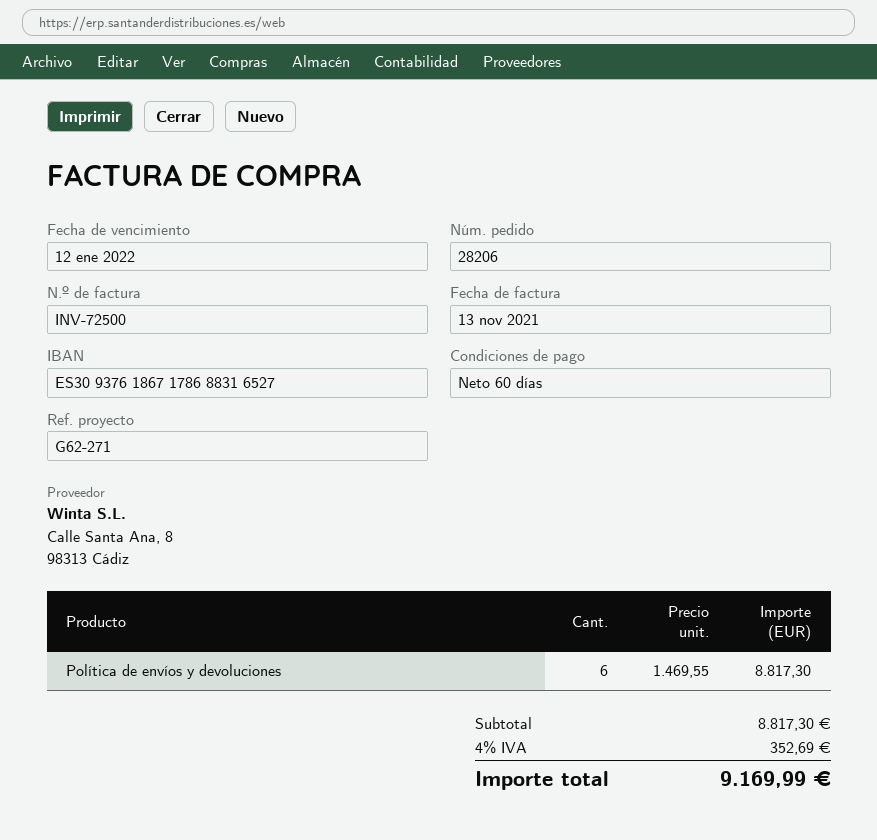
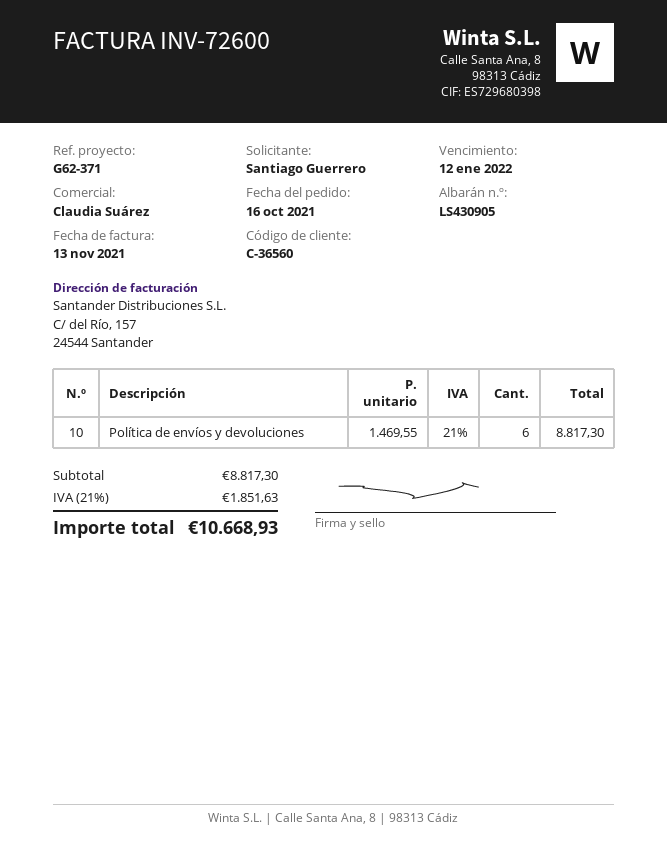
invoice number: INV-72500 -> INV-72600
reference: G62-271 -> G62-371
tax: 4% = 352.69 -> 21% = 1851.63
total: 9169.99 -> 10668.93

